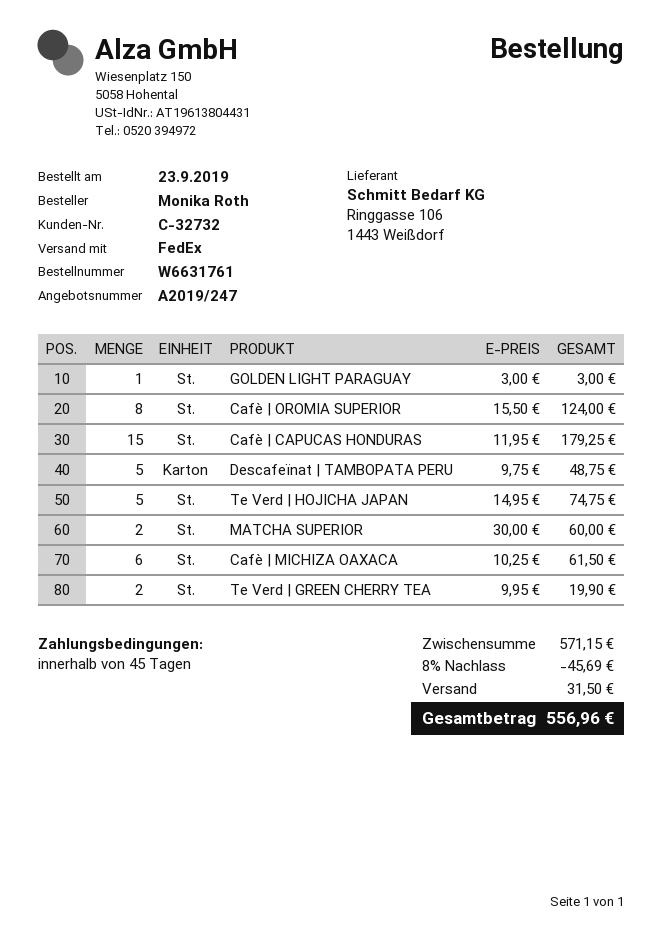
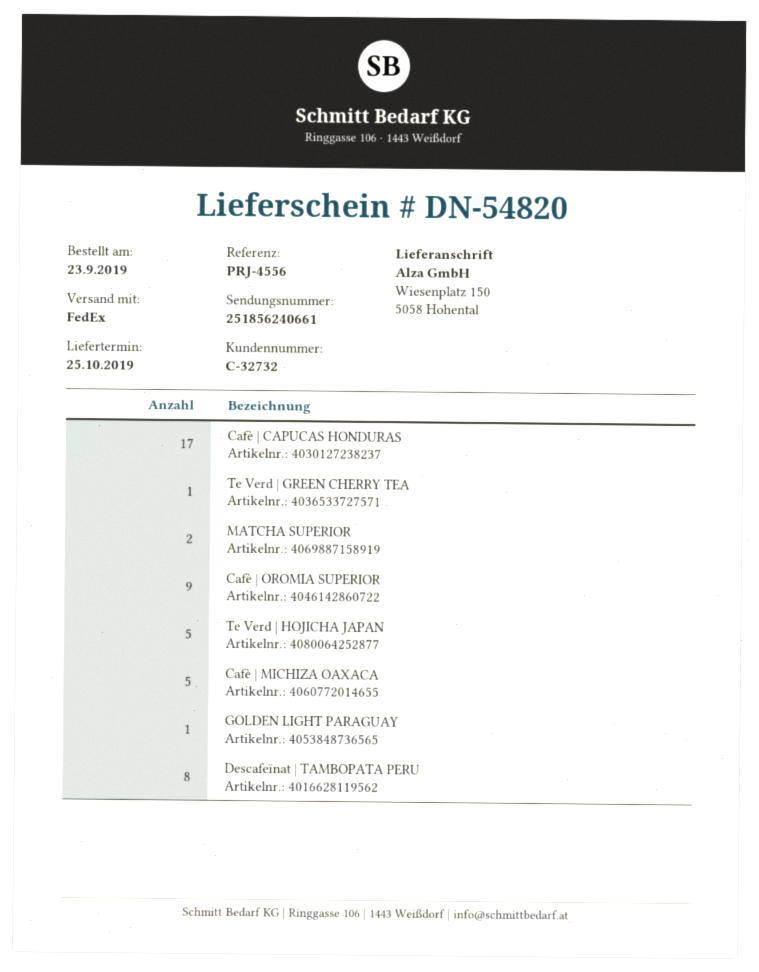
Cafè | OROMIA SUPERIOR: 8 -> 9
Cafè | CAPUCAS HONDURAS: 15 -> 17
Descafeïnat | TAMBOPATA PERU: 5 -> 8
Cafè | MICHIZA OAXACA: 6 -> 5
Te Verd | GREEN CHERRY TEA: 2 -> 1

